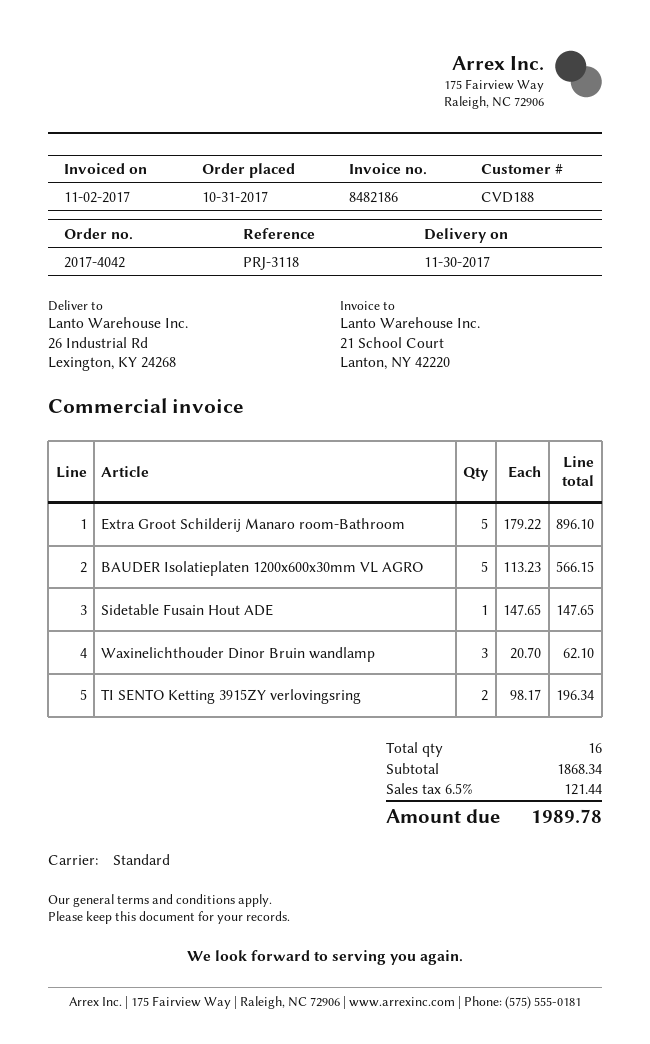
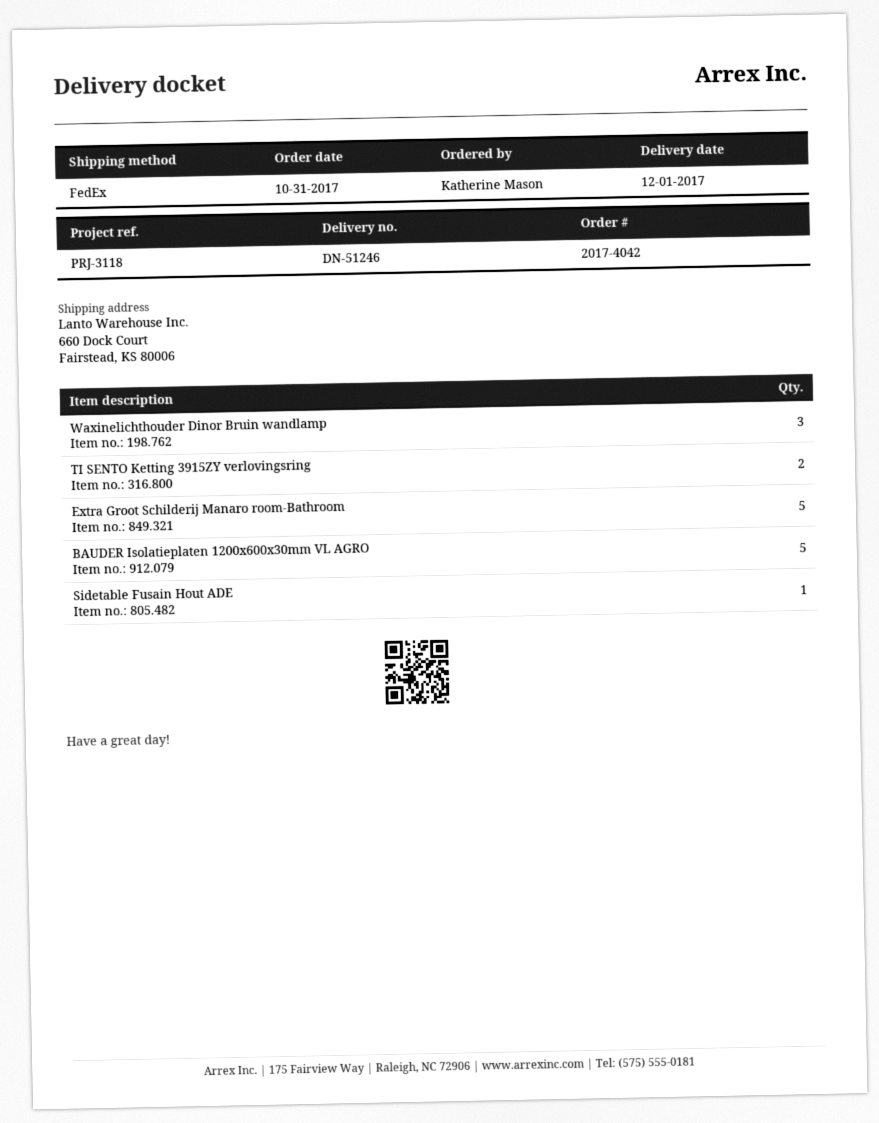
delivery date: 2017-11-30 -> 2017-12-01
shipping method: standard -> FedEx
ship to: 26 Industrial Rd, Lexington, KY 24268 -> 660 Dock Court, Fairstead, KS 80006

